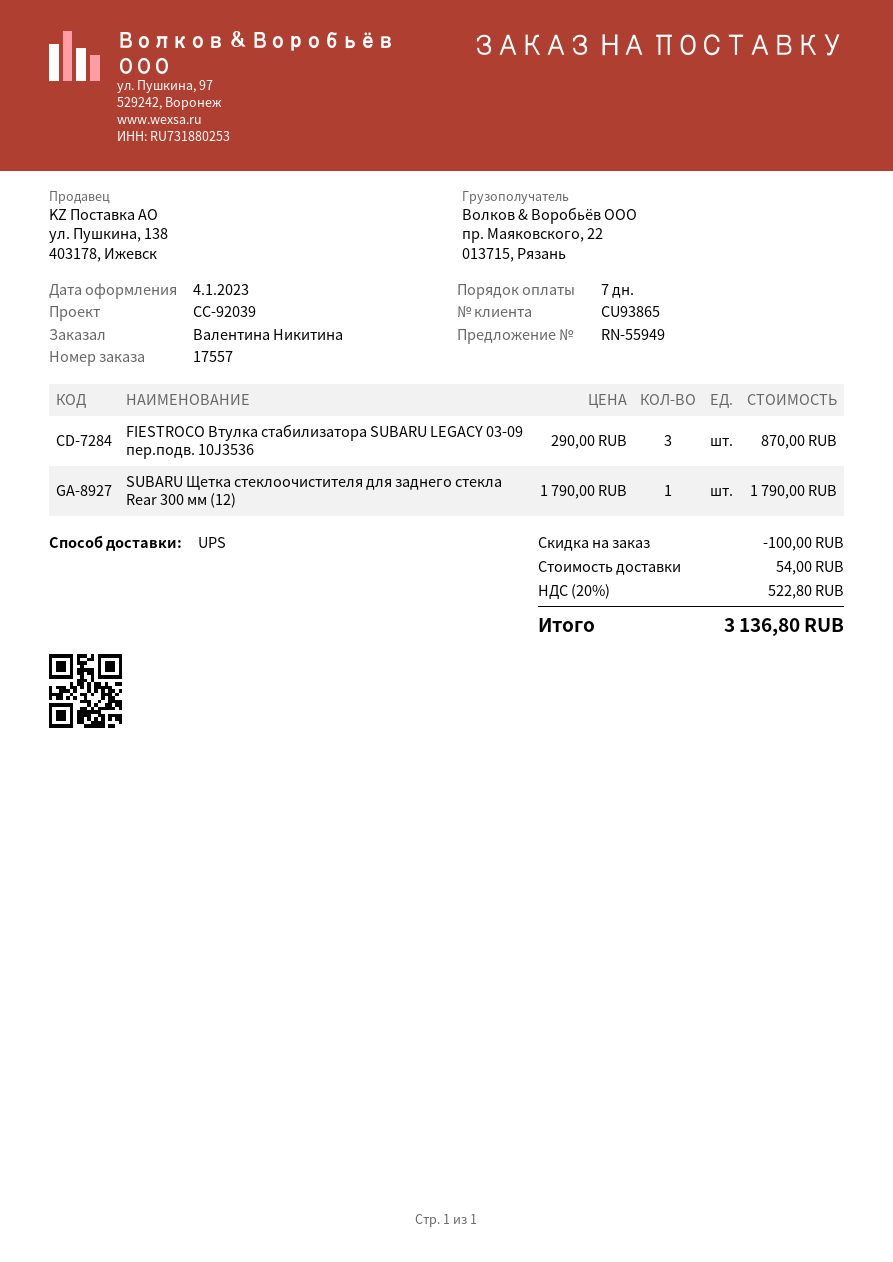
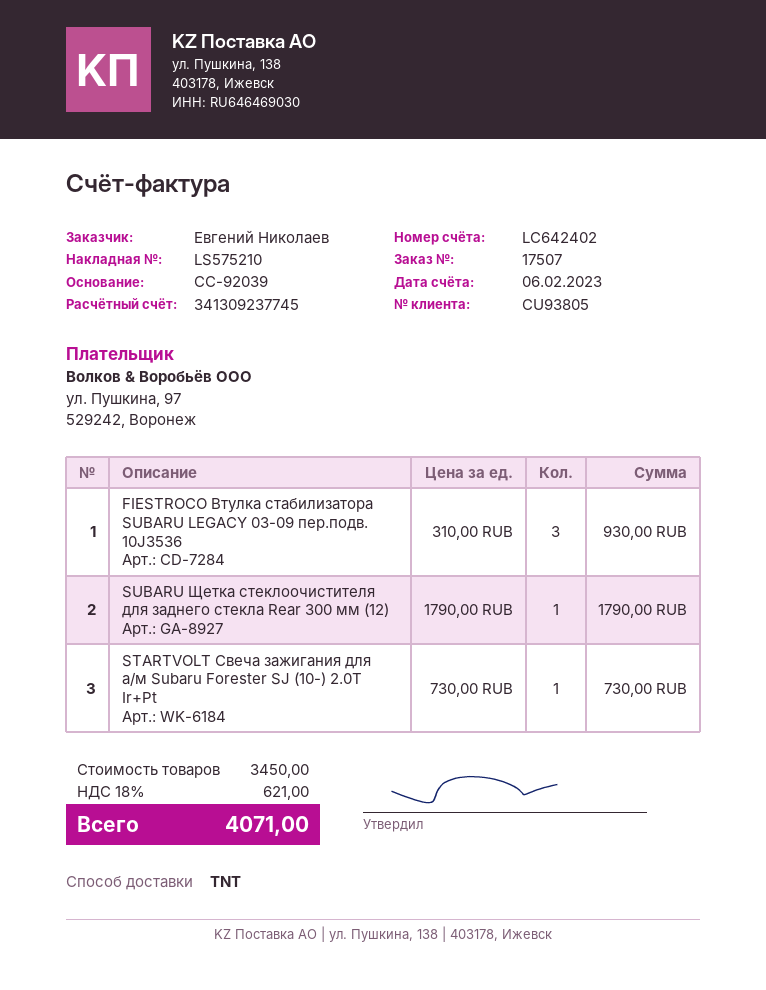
order number: 17557 -> 17507
customer number: CU93865 -> CU93805
ordered by: Валентина Никитина -> Евгений Николаев
shipping method: UPS -> TNT
FIESTROCO Втулка стабилизатора SUBARU LEGACY 03-09 пер.подв. 10J3536: 3 x 290.00 = 870.00 -> 3 x 310.00 = 930.00
STARTVOLT Свеча зажигания для а/м Subaru Forester SJ (10-) 2.0T Ir+Pt: none -> 1 x 730.00 = 730.00
discount: 100.00 -> none
shipping: 54.00 -> none
tax: 20% = 522.80 -> 18% = 621.00
total: 3136.80 -> 4071.00

